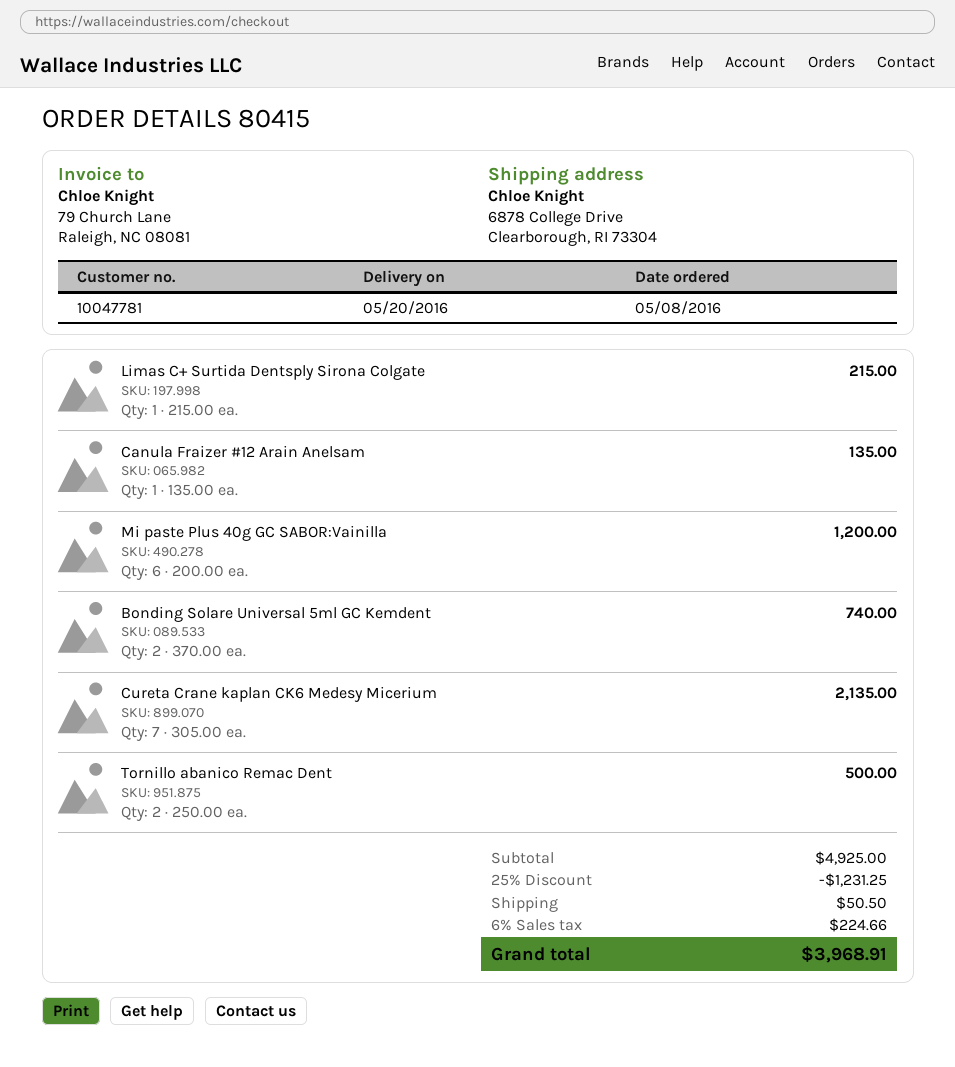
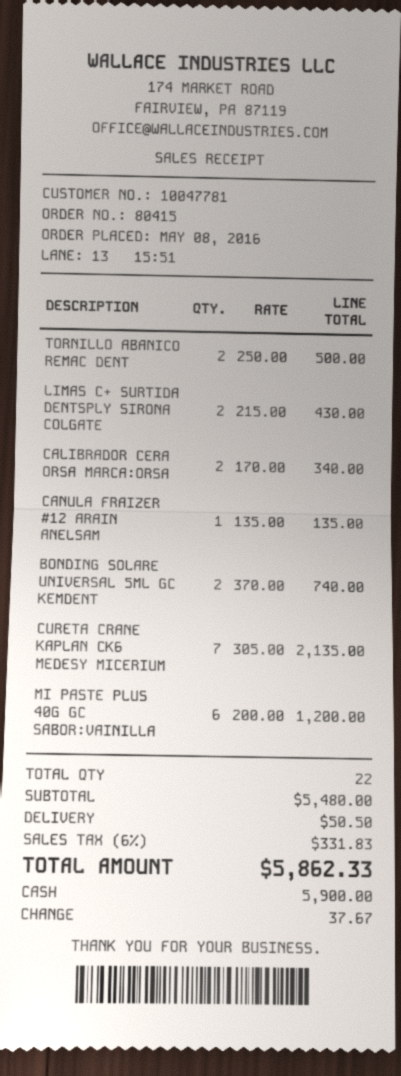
Limas C+ Surtida Dentsply Sirona Colgate: 1 x 215.00 = 215.00 -> 2 x 215.00 = 430.00
CALIBRADOR CERA ORSA MARCA:ORSA: none -> 2 x 170.00 = 340.00
subtotal: 4925.00 -> 5480.00
discount: 25% = 1231.25 -> none
tax: 6% = 224.66 -> 6% = 331.83
total: 3968.91 -> 5862.33

